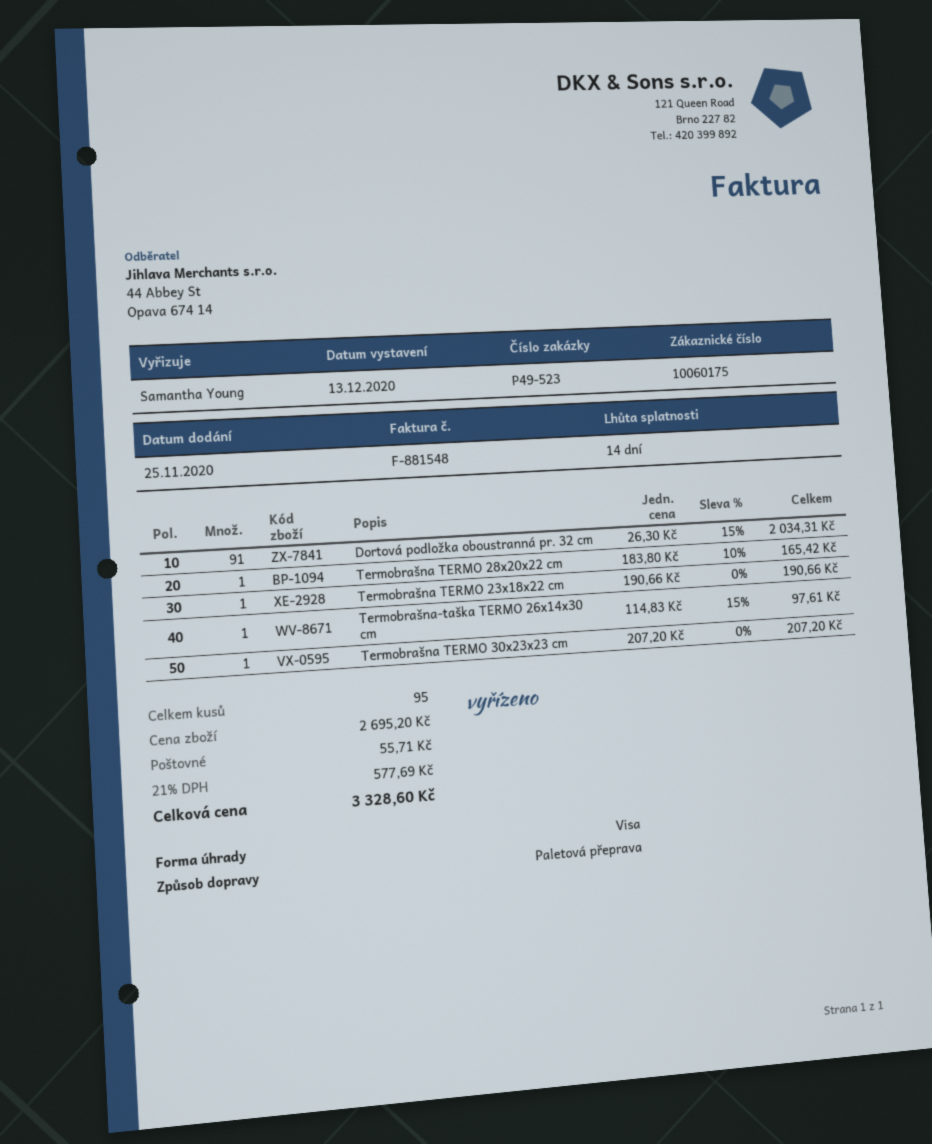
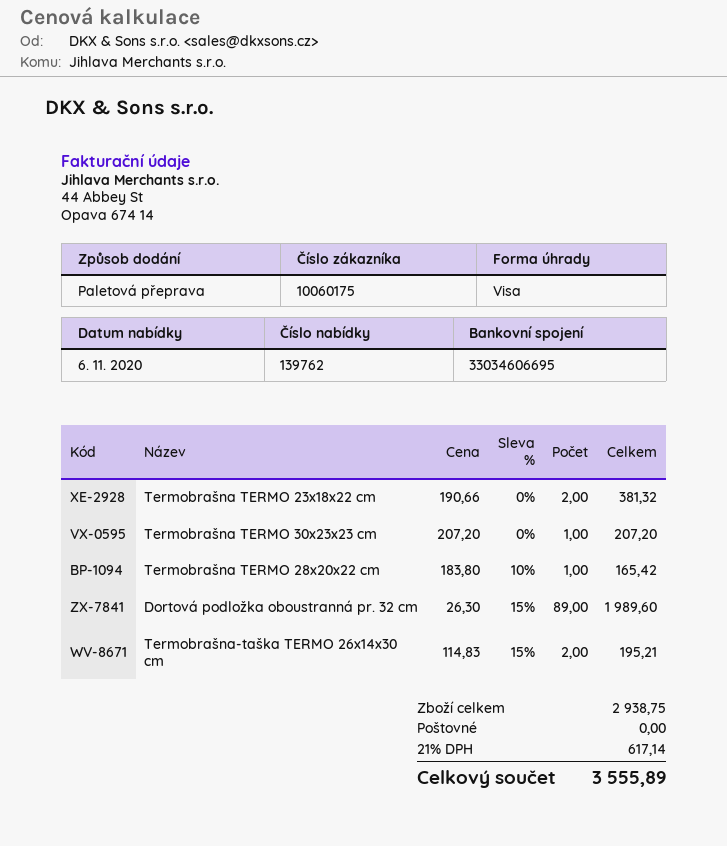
Dortová podložka oboustranná pr. 32 cm: 91 x 26.30 - 15% = 2034.31 -> 89 x 26.30 - 15% = 1989.60
Termobrašna TERMO 23x18x22 cm: 1 x 190.66 = 190.66 -> 2 x 190.66 = 381.32
Termobrašna-taška TERMO 26x14x30 cm: 1 x 114.83 - 15% = 97.61 -> 2 x 114.83 - 15% = 195.21
subtotal: 2695.20 -> 2938.75
shipping: 55.71 -> 0.00
tax: 21% = 577.69 -> 21% = 617.14
total: 3328.60 -> 3555.89

